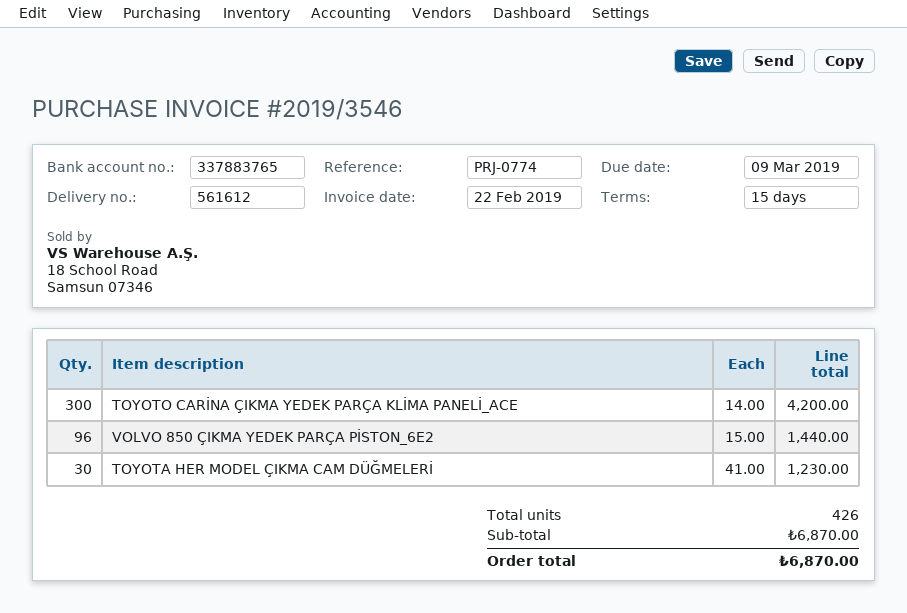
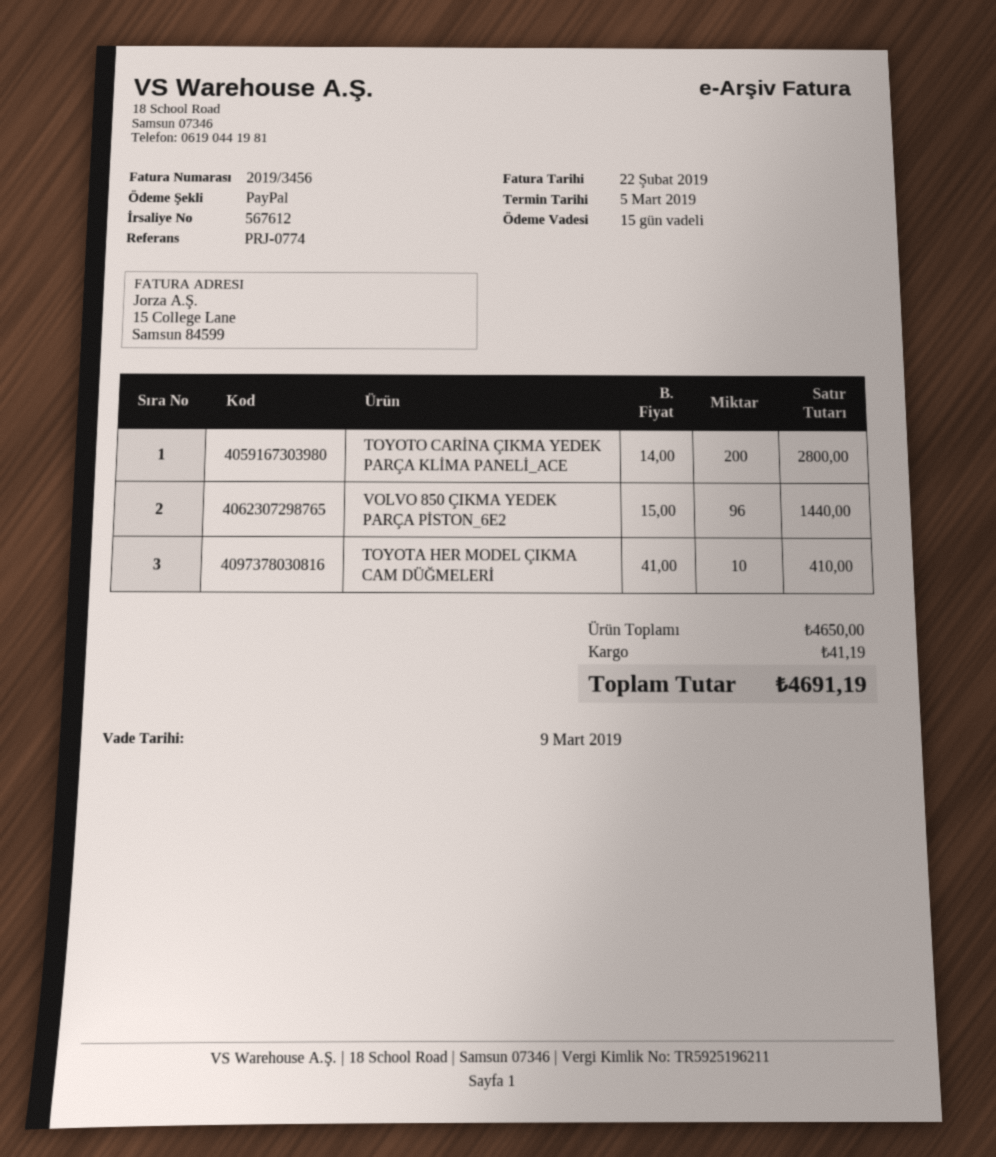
delivery note number: 561612 -> 567612
invoice number: 2019/3546 -> 2019/3456
TOYOTO CARİNA ÇIKMA YEDEK PARÇA KLİMA PANELİ_ACE: 300 x 14.00 = 4200.00 -> 200 x 14.00 = 2800.00
TOYOTA HER MODEL ÇIKMA CAM DÜĞMELERİ: 30 x 41.00 = 1230.00 -> 10 x 41.00 = 410.00
subtotal: 6870.00 -> 4650.00
shipping: none -> 41.19
total: 6870.00 -> 4691.19

